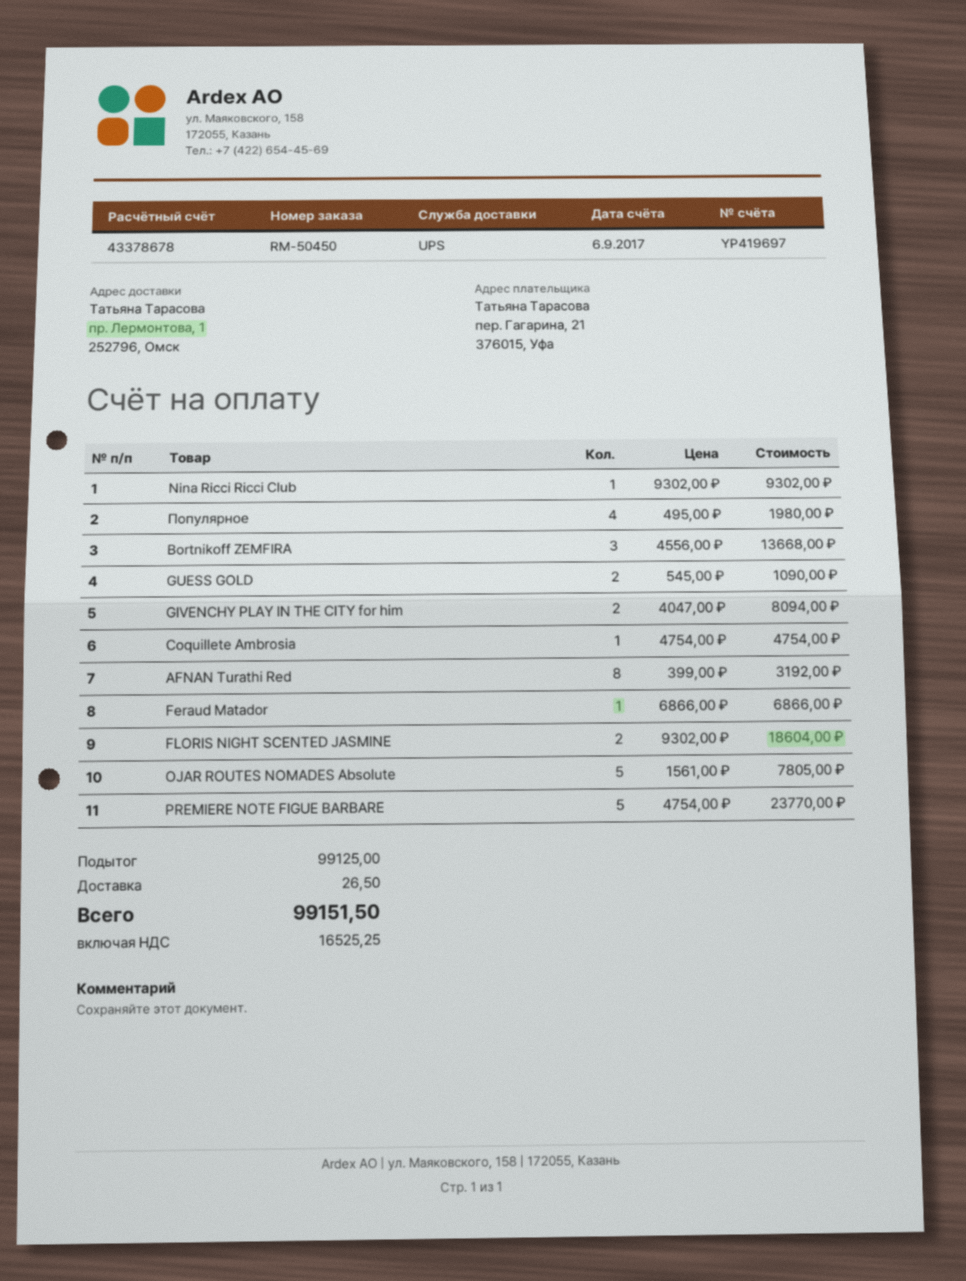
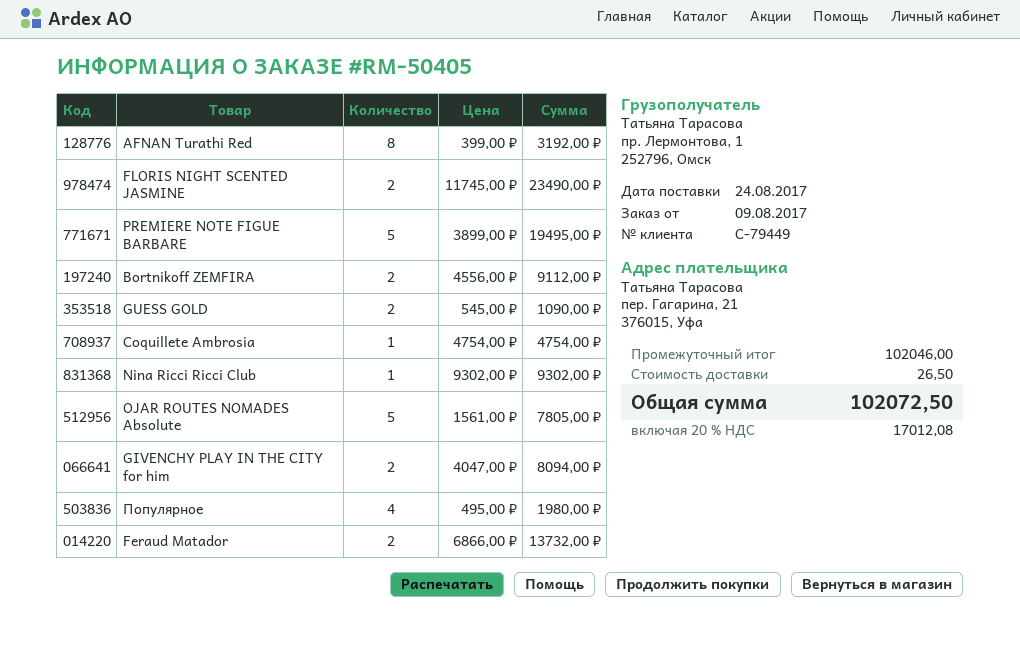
order number: RM-50450 -> RM-50405
Bortnikoff ZEMFIRA: 3 x 4556.00 = 13668.00 -> 2 x 4556.00 = 9112.00
Feraud Matador: 1 x 6866.00 = 6866.00 -> 2 x 6866.00 = 13732.00
FLORIS NIGHT SCENTED JASMINE: 2 x 9302.00 = 18604.00 -> 2 x 11745.00 = 23490.00
PREMIERE NOTE FIGUE BARBARE: 5 x 4754.00 = 23770.00 -> 5 x 3899.00 = 19495.00
subtotal: 99125.00 -> 102046.00
tax: 16525.25 -> 17012.08
total: 99151.50 -> 102072.50

